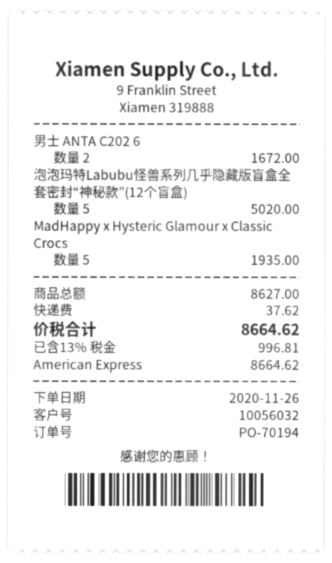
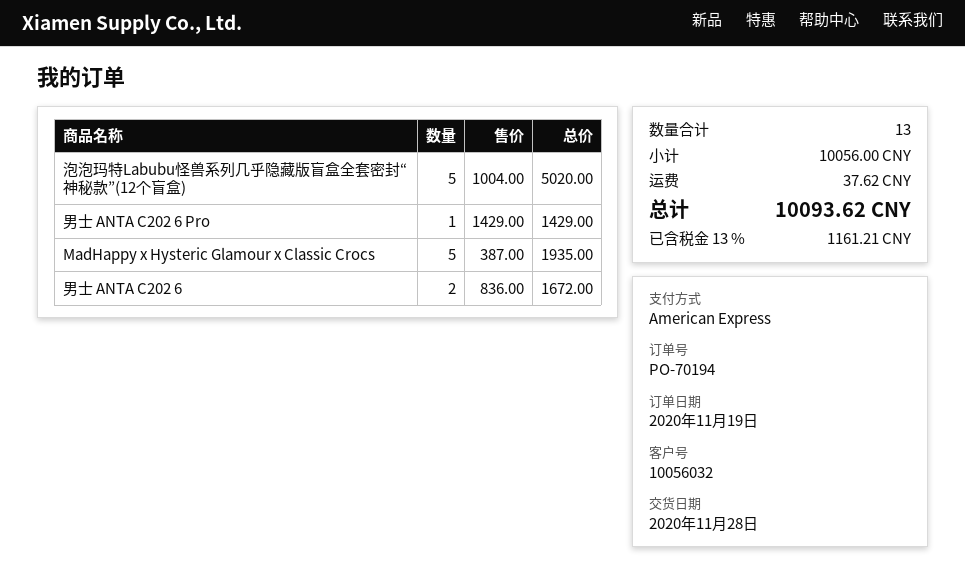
order date: 2020-11-26 -> 2020-11-19
男士 ANTA C202 6 Pro: none -> 1 for 1429.00
subtotal: 8627.00 -> 10056.00
tax: 13% = 996.81 -> 13% = 1161.21
total: 8664.62 -> 10093.62

